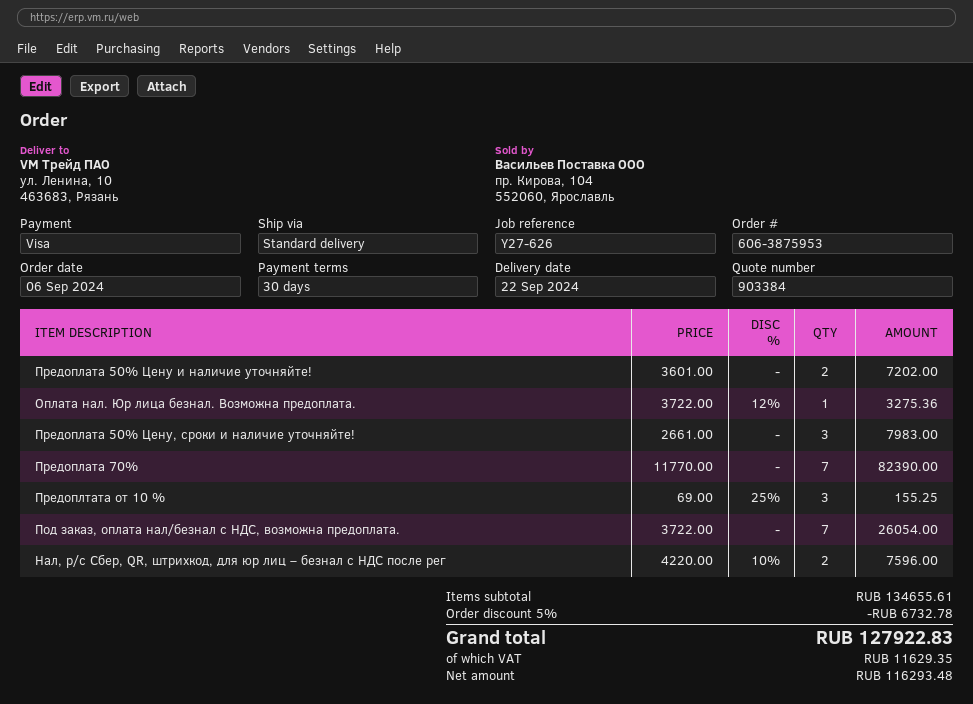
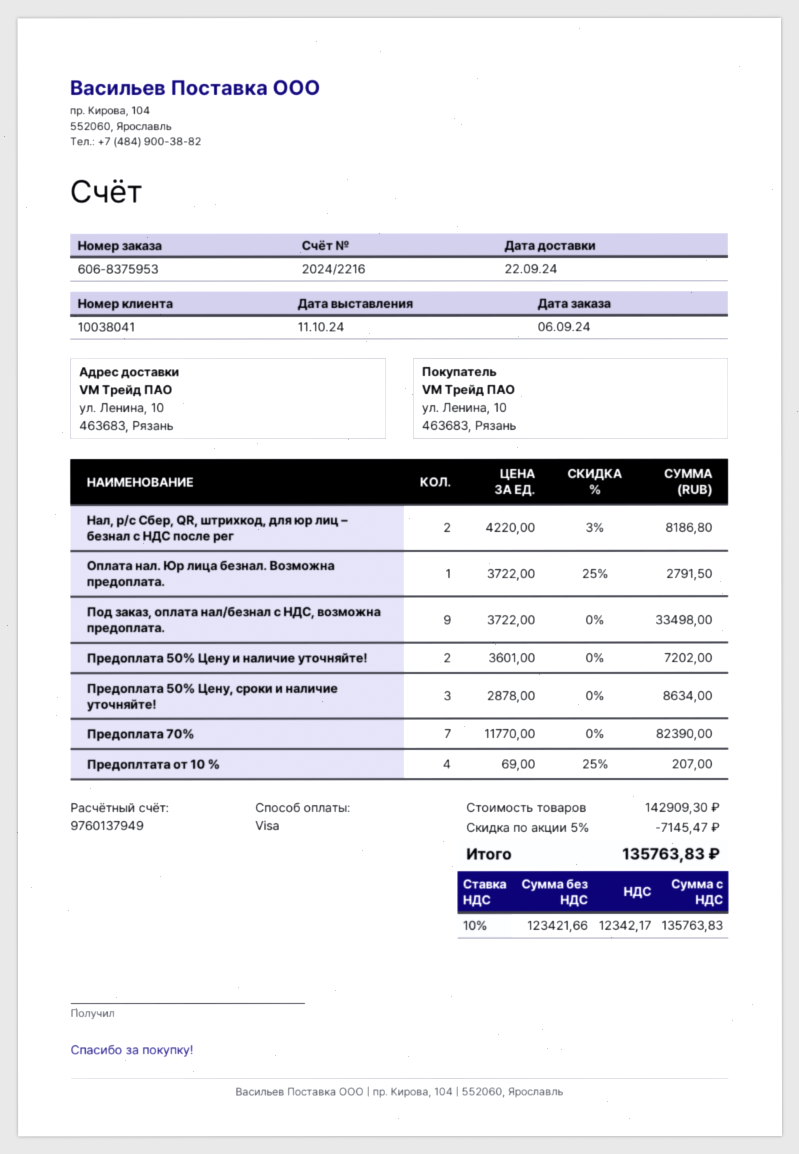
order number: 606-3875953 -> 606-8375953
Оплата нал. Юр лица безнал. Возможна предоплата.: 1 x 3722.00 - 12% = 3275.36 -> 1 x 3722.00 - 25% = 2791.50
Предоплата 50% Цену, сроки и наличие уточняйте!: 3 x 2661.00 = 7983.00 -> 3 x 2878.00 = 8634.00
Предоплтата от 10 %: 3 x 69.00 - 25% = 155.25 -> 4 x 69.00 - 25% = 207.00
Под заказ, оплата нал/безнал с НДС, возможна предоплата.: 7 x 3722.00 = 26054.00 -> 9 x 3722.00 = 33498.00
Нал, р/с Сбер, QR, штрихкод, для юр лиц – безнал с НДС после рег: 2 x 4220.00 - 10% = 7596.00 -> 2 x 4220.00 - 3% = 8186.80
subtotal: 134655.61 -> 142909.30
discount: 5% = 6732.78 -> 5% = 7145.47
net: 116293.48 -> 123421.66
tax: 11629.35 -> 12342.17
total: 127922.83 -> 135763.83

